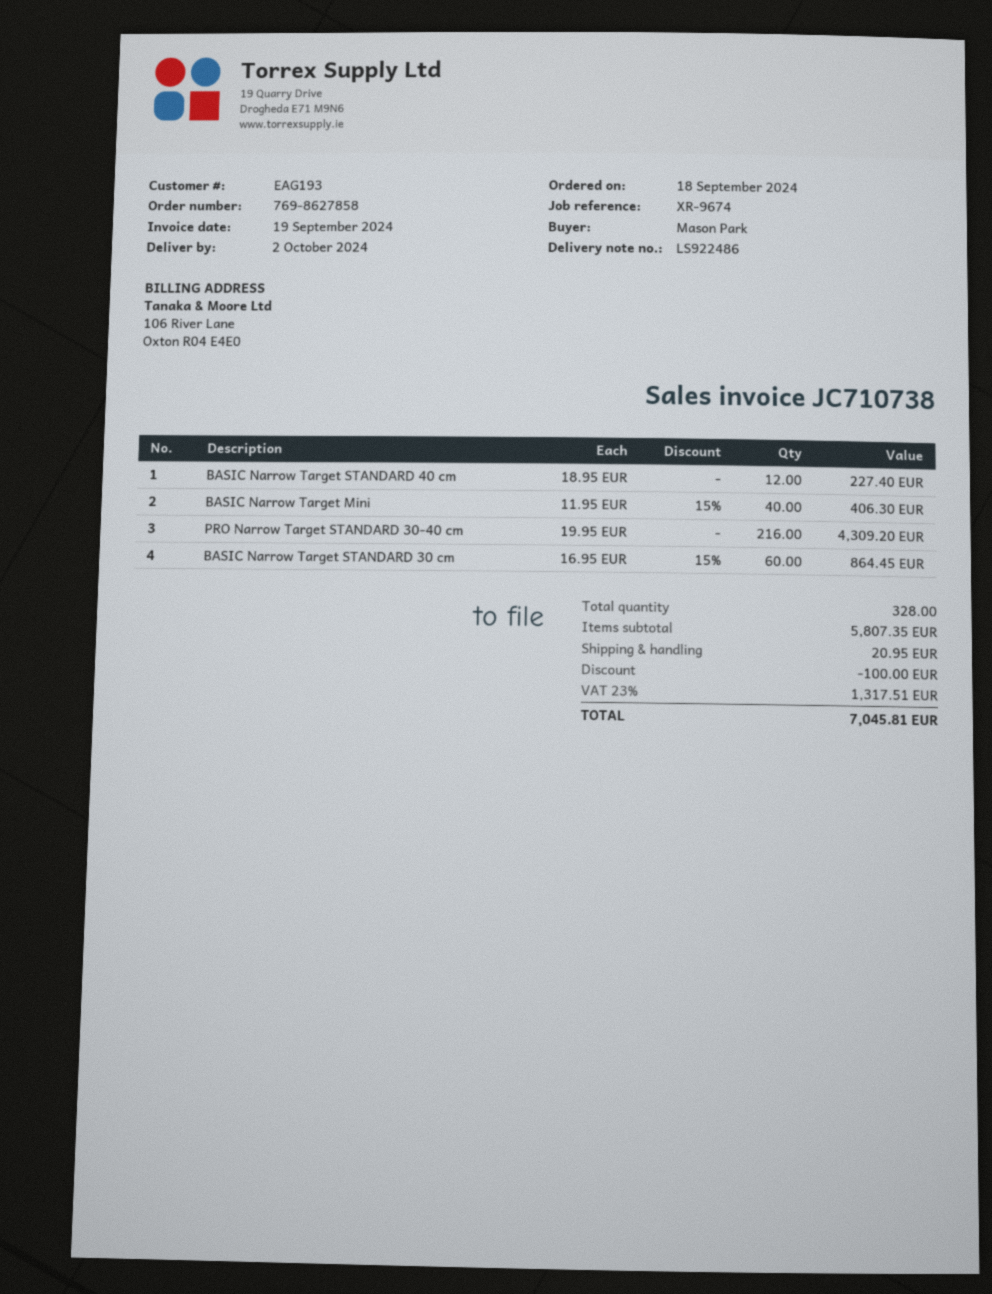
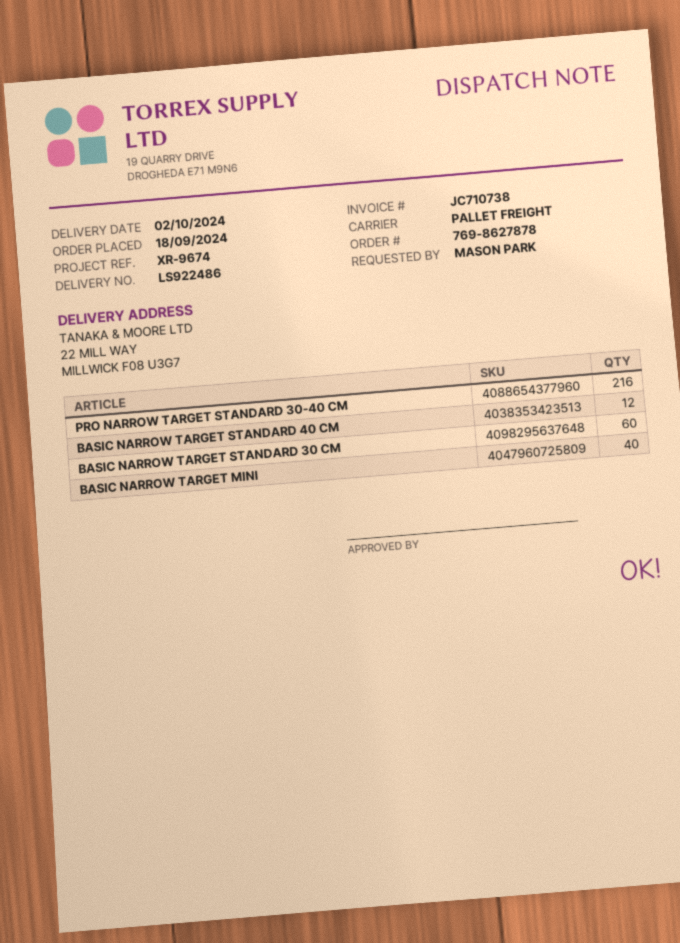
order number: 769-8627858 -> 769-8627878

